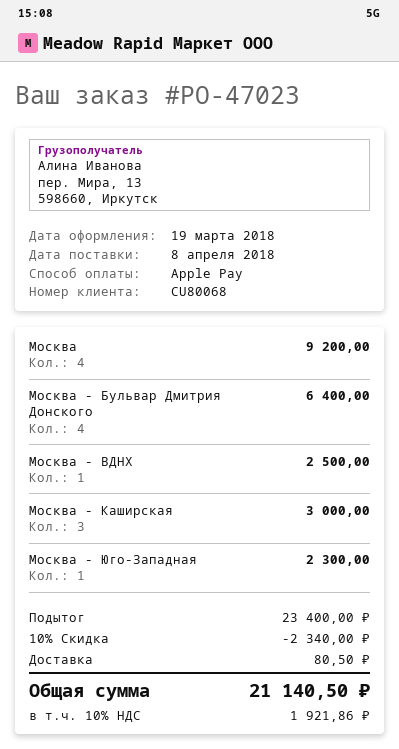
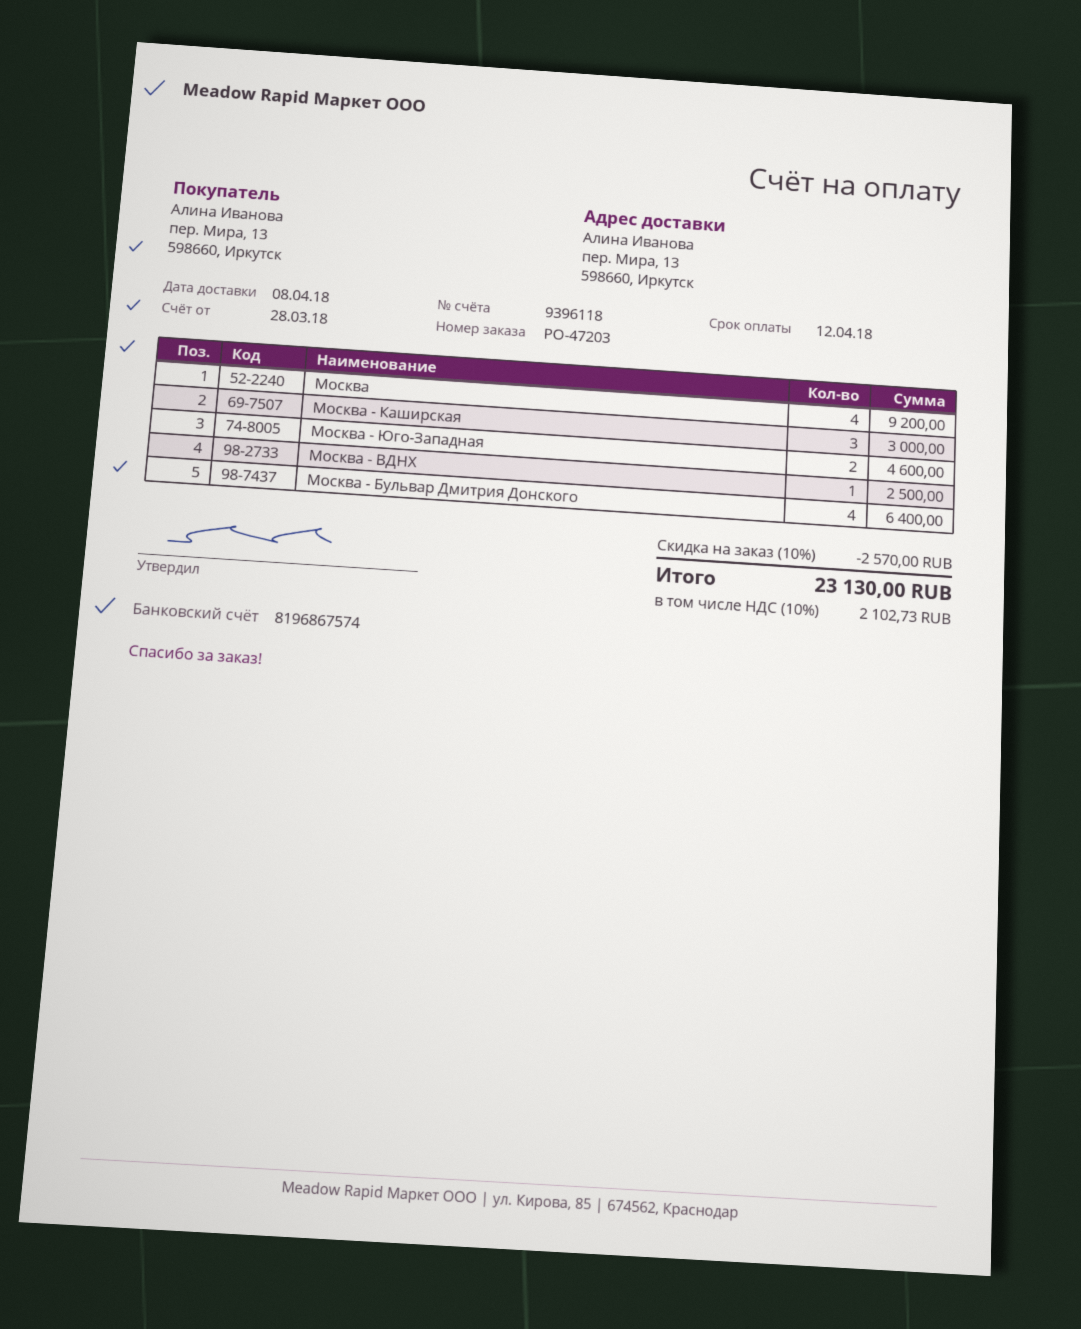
order number: PO-47023 -> PO-47203
Москва - Юго-Западная: 1 for 2300.00 -> 2 for 4600.00
discount: 10% = 2340.00 -> 10% = 2570.00
shipping: 80.50 -> none
tax: 10% = 1921.86 -> 10% = 2102.73
total: 21140.50 -> 23130.00

